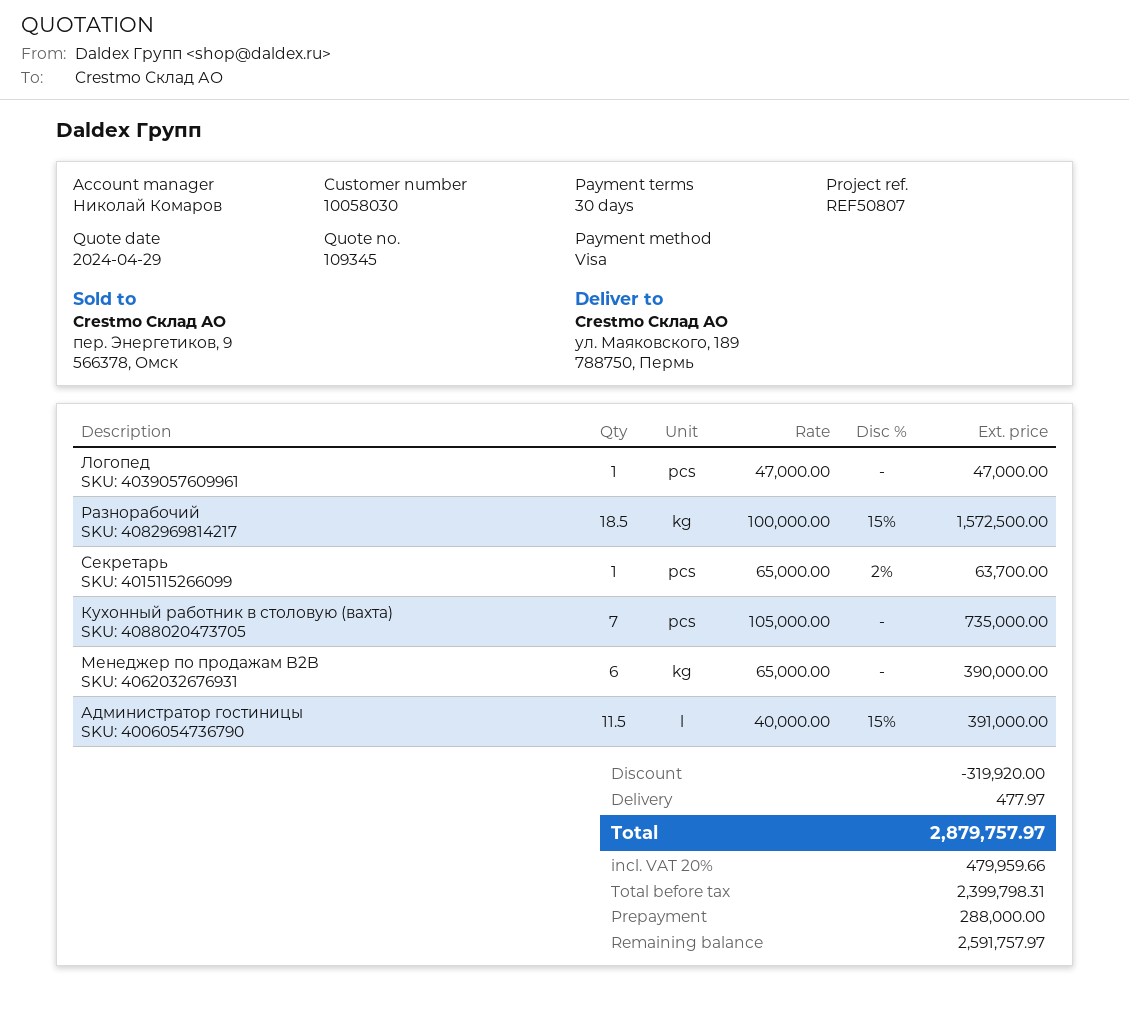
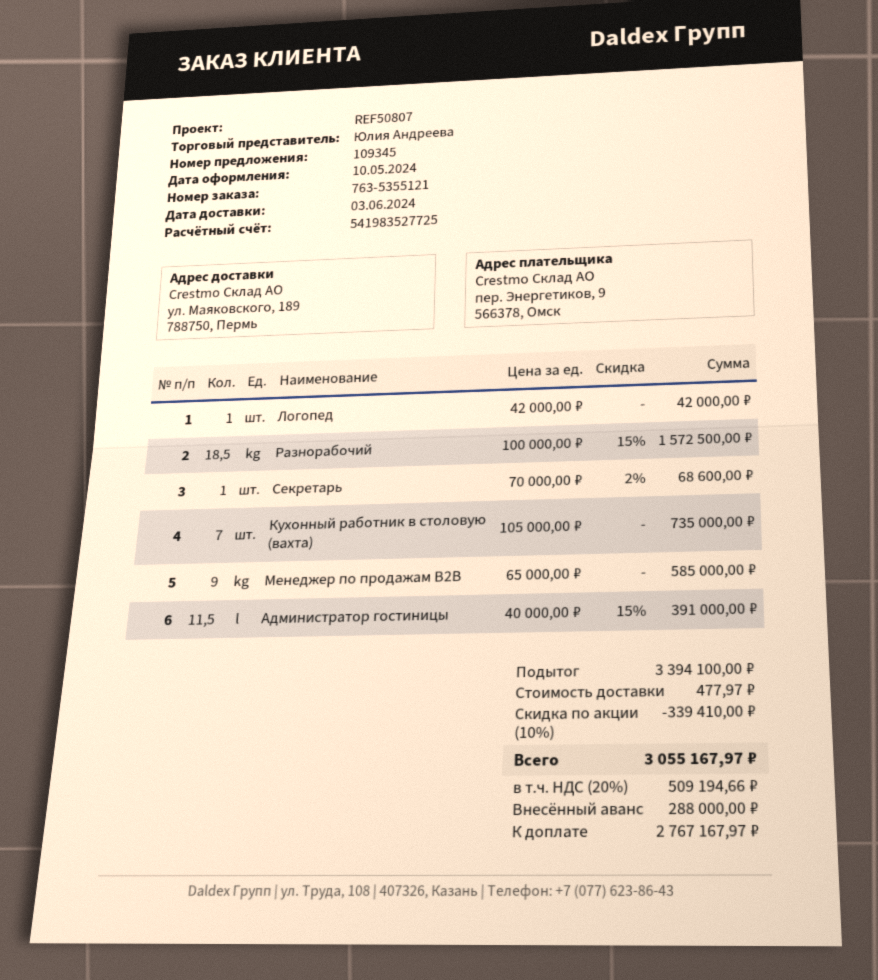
sales rep: Николай Комаров -> Юлия Андреева
Логопед: 1 x 47000.00 = 47000.00 -> 1 x 42000.00 = 42000.00
Секретарь: 1 x 65000.00 - 2% = 63700.00 -> 1 x 70000.00 - 2% = 68600.00
Менеджер по продажам B2B: 6 x 65000.00 = 390000.00 -> 9 x 65000.00 = 585000.00
discount: 319920.00 -> 339410.00
tax: 20% = 479959.66 -> 20% = 509194.66
total: 2879757.97 -> 3055167.97
balance: 2591757.97 -> 2767167.97

